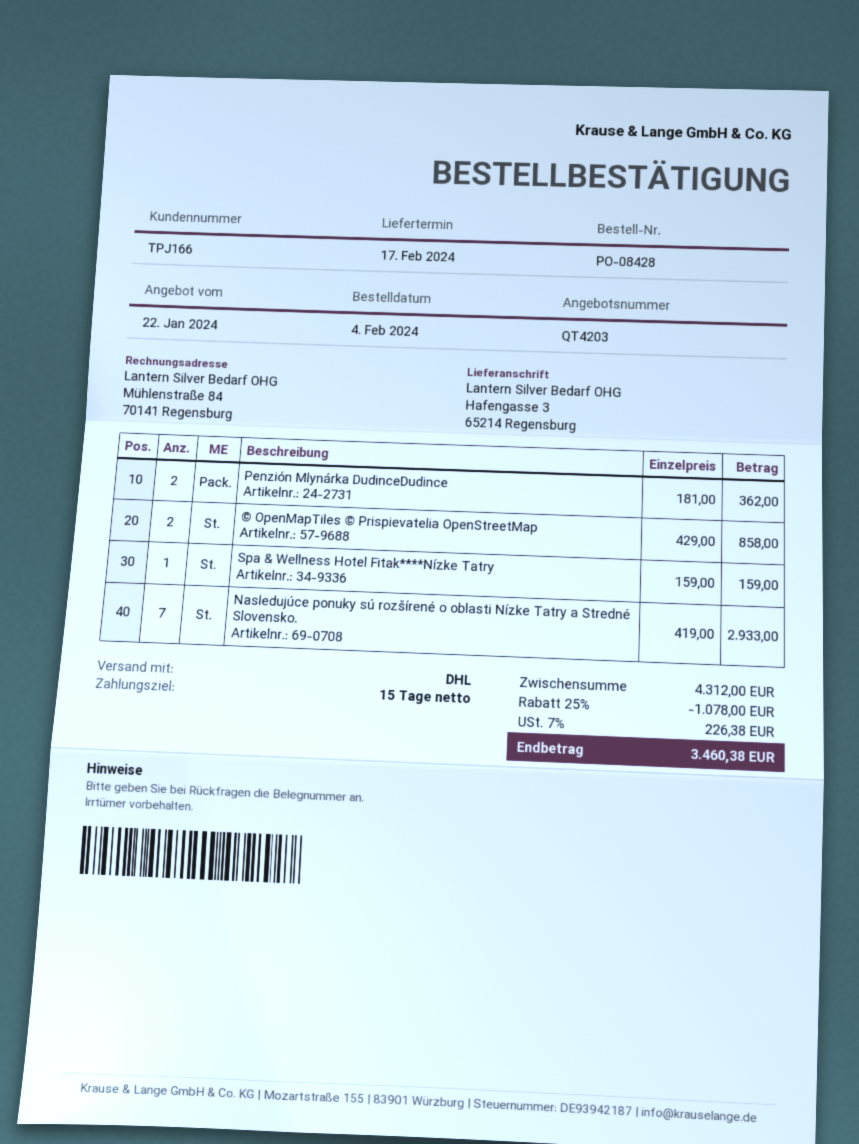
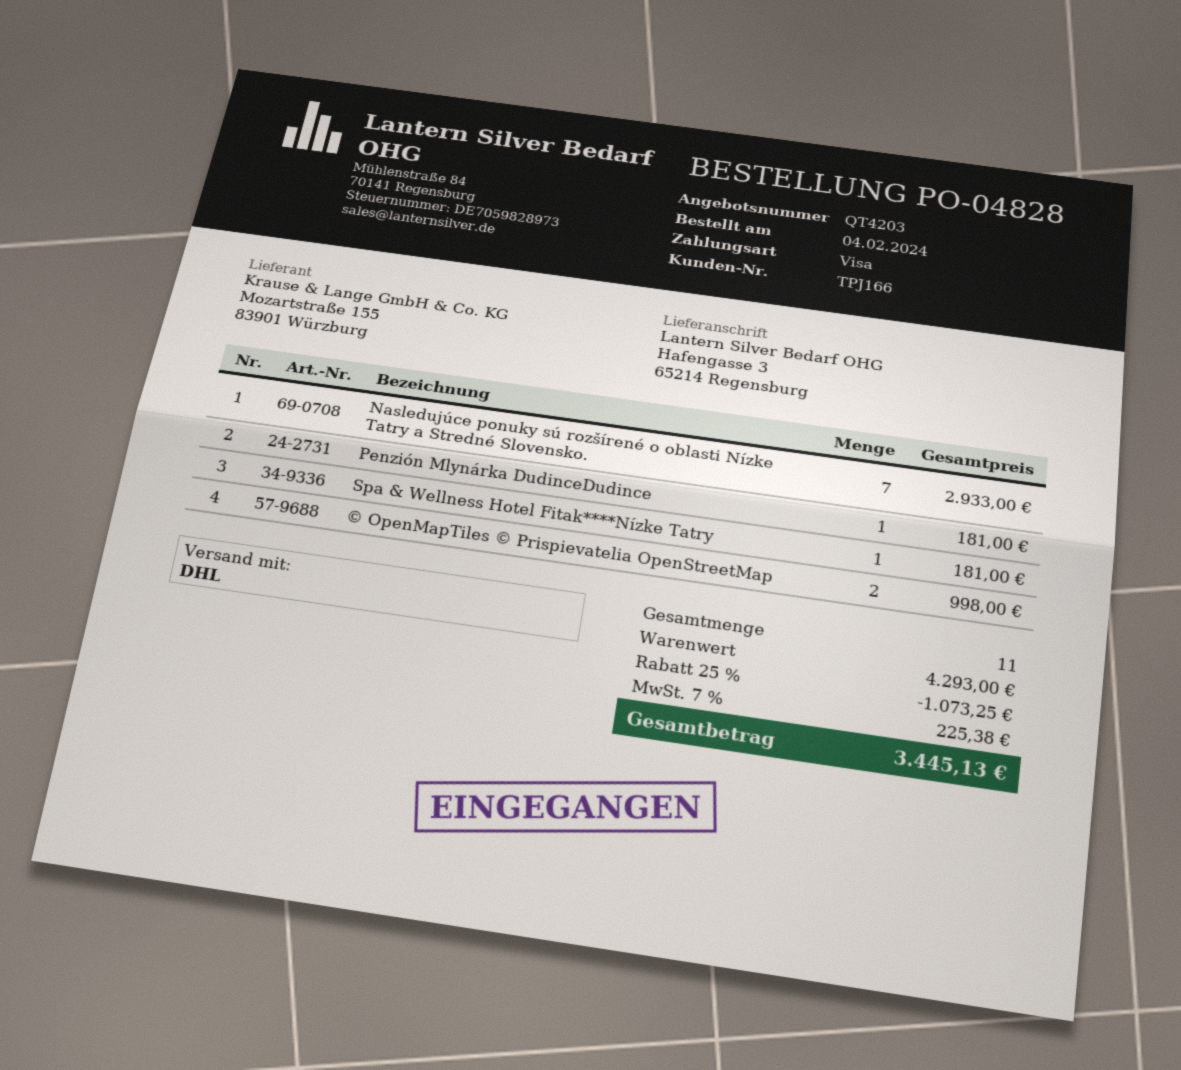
order number: PO-08428 -> PO-04828
Penzión Mlynárka DudinceDudince: 2 for 362.00 -> 1 for 181.00
© OpenMapTiles © Prispievatelia OpenStreetMap: 2 for 858.00 -> 2 for 998.00
Spa & Wellness Hotel Fitak****Nízke Tatry: 1 for 159.00 -> 1 for 181.00
subtotal: 4312.00 -> 4293.00
discount: 25% = 1078.00 -> 25% = 1073.25
tax: 7% = 226.38 -> 7% = 225.38
total: 3460.38 -> 3445.13

